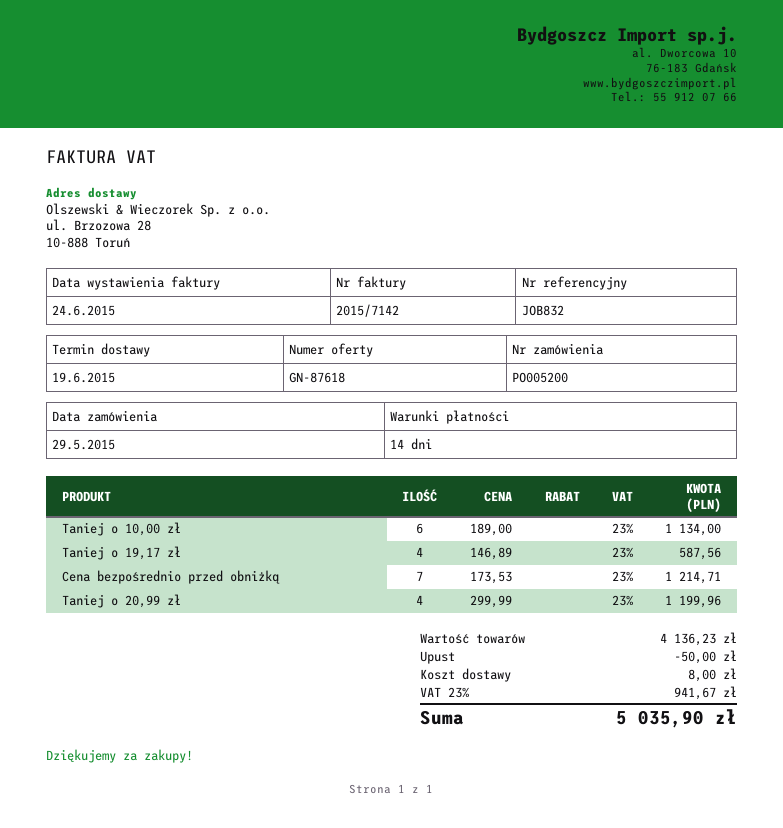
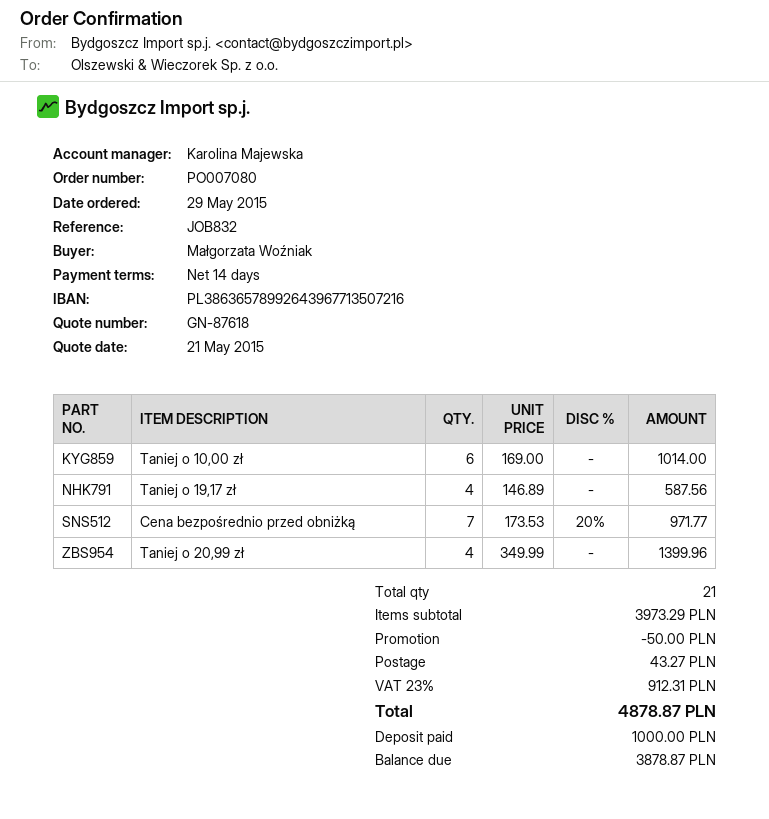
order number: PO005200 -> PO007080
Taniej o 10,00 zł: 6 x 189.00 = 1134.00 -> 6 x 169.00 = 1014.00
Cena bezpośrednio przed obniżką: 7 x 173.53 = 1214.71 -> 7 x 173.53 - 20% = 971.77
Taniej o 20,99 zł: 4 x 299.99 = 1199.96 -> 4 x 349.99 = 1399.96
subtotal: 4136.23 -> 3973.29
shipping: 8.00 -> 43.27
tax: 23% = 941.67 -> 23% = 912.31
total: 5035.90 -> 4878.87

